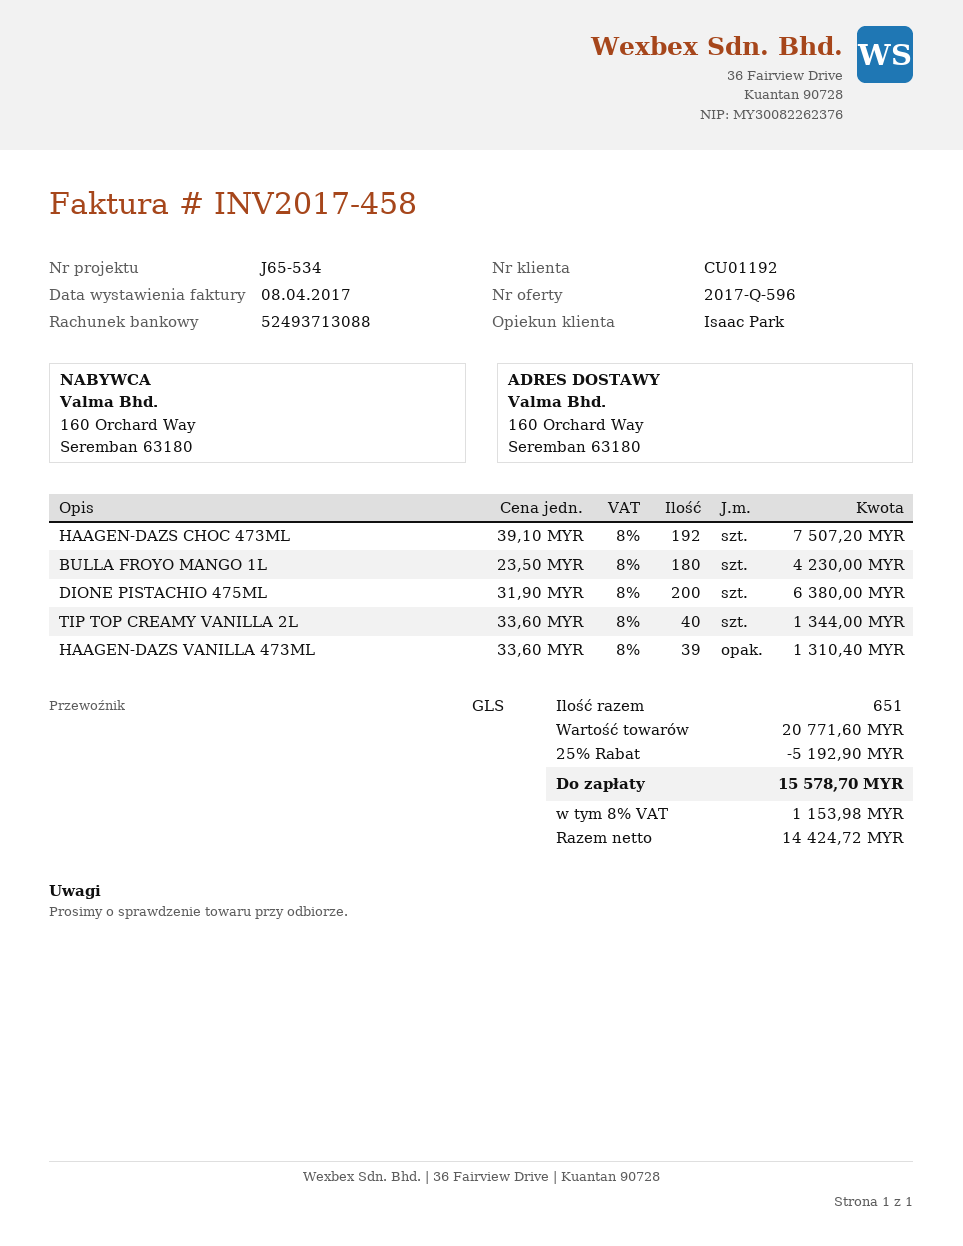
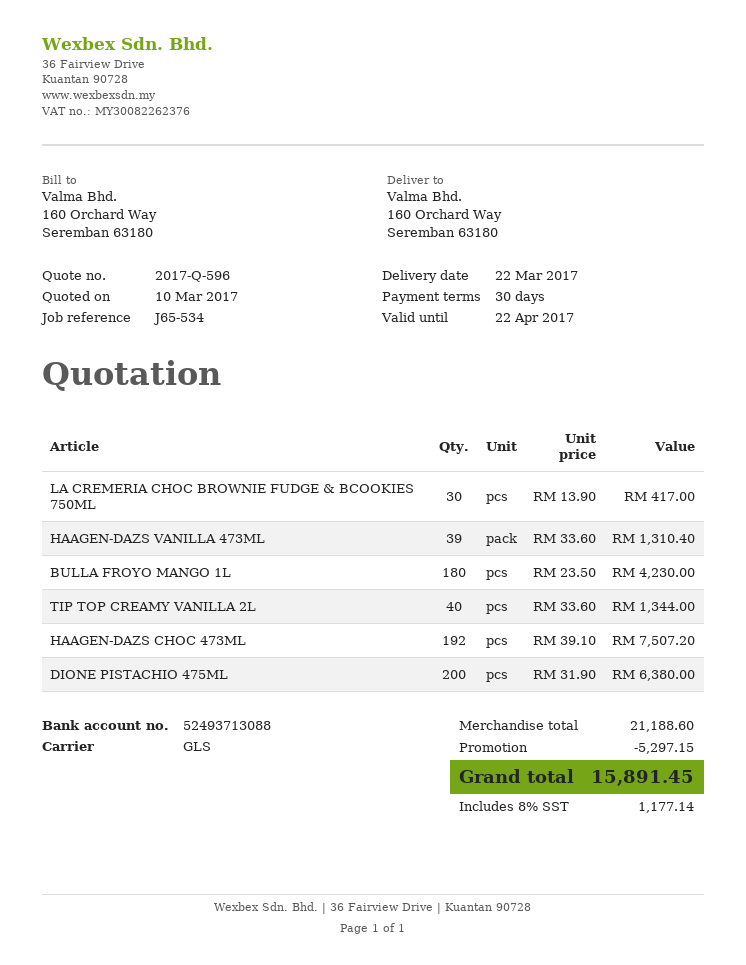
LA CREMERIA CHOC BROWNIE FUDGE & BCOOKIES 750ML: none -> 30 x 13.90 = 417.00
subtotal: 20771.60 -> 21188.60
discount: 5192.90 -> 5297.15
tax: 8% = 1153.98 -> 8% = 1177.14
total: 15578.70 -> 15891.45

